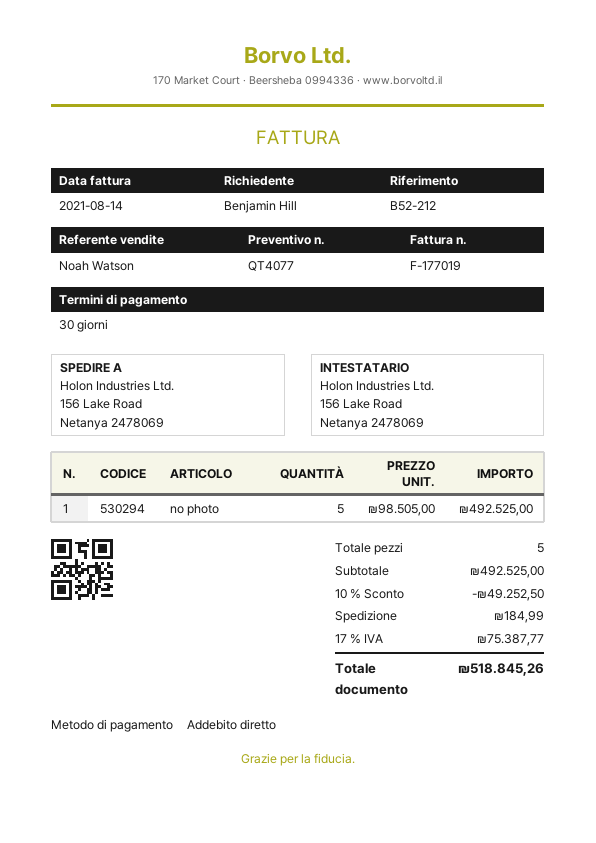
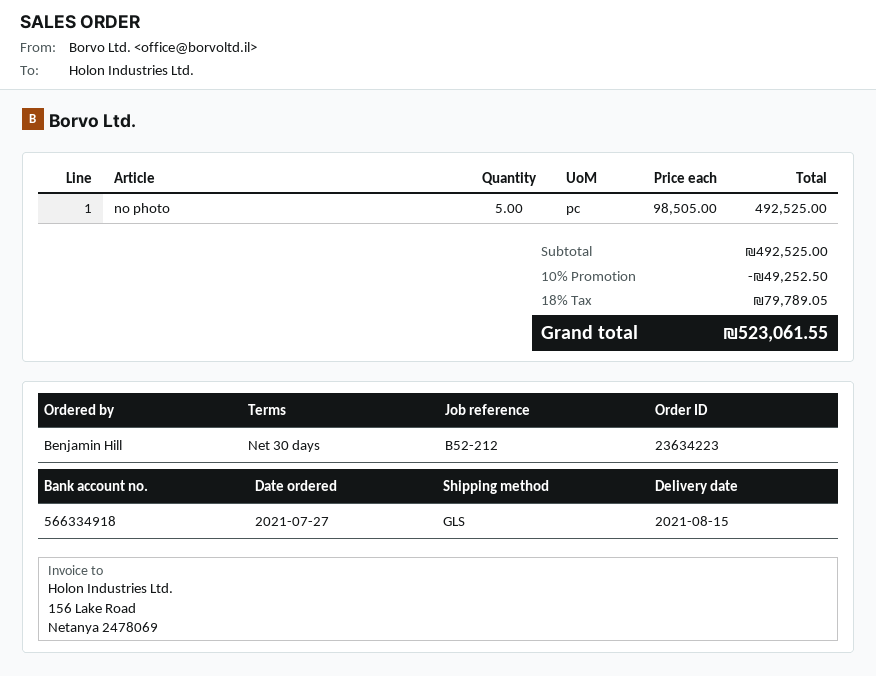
shipping: 184.99 -> none
tax: 17% = 75387.77 -> 18% = 79789.05
total: 518845.26 -> 523061.55

